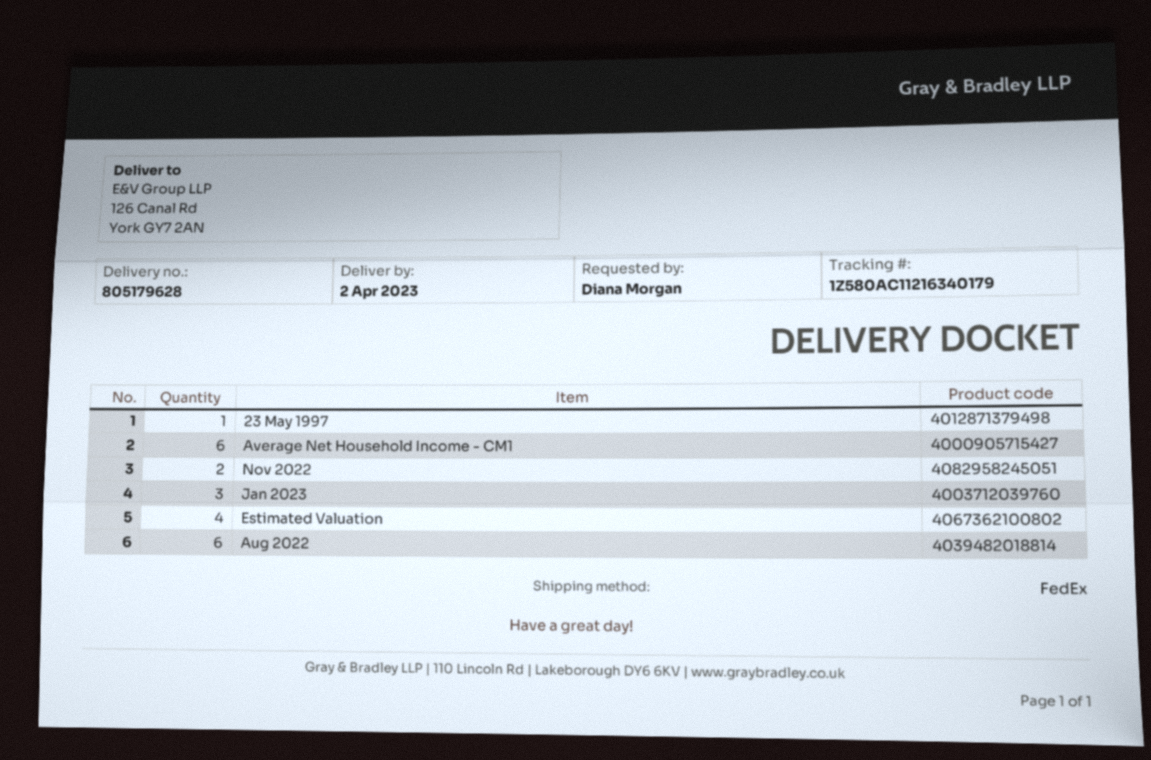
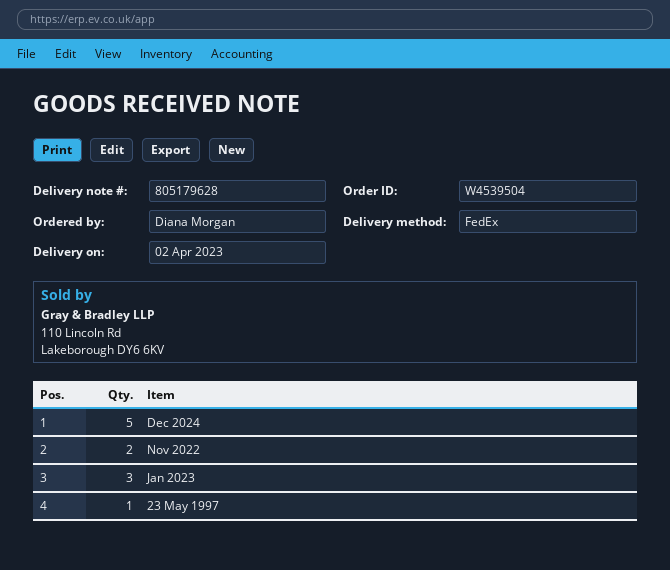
Average Net Household Income - CM1: 6 -> none
Estimated Valuation: 4 -> none
Aug 2022: 6 -> none
Dec 2024: none -> 5

